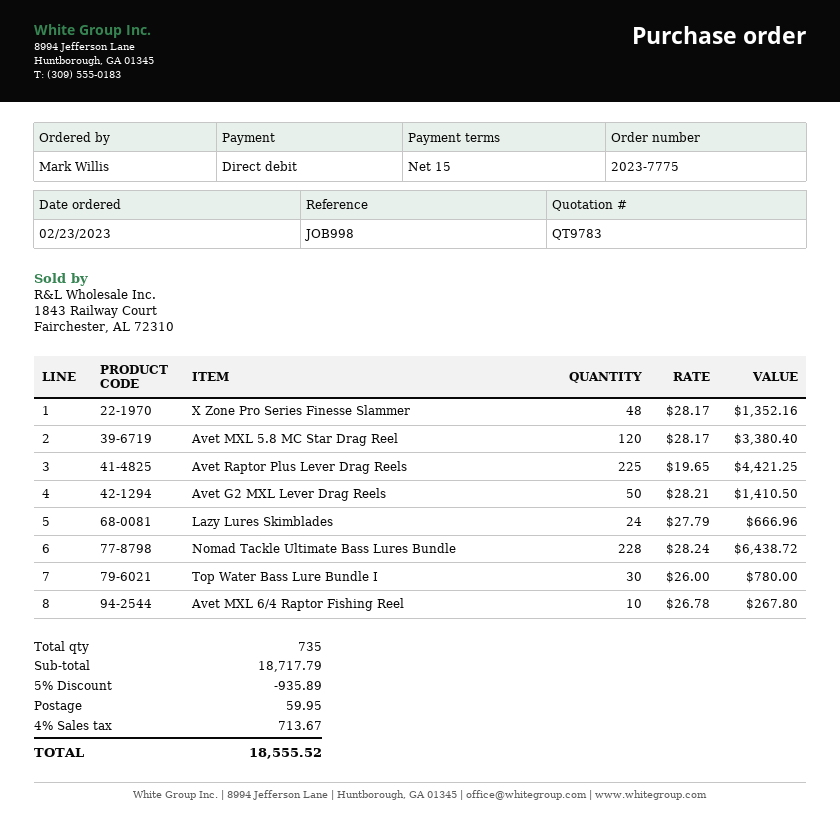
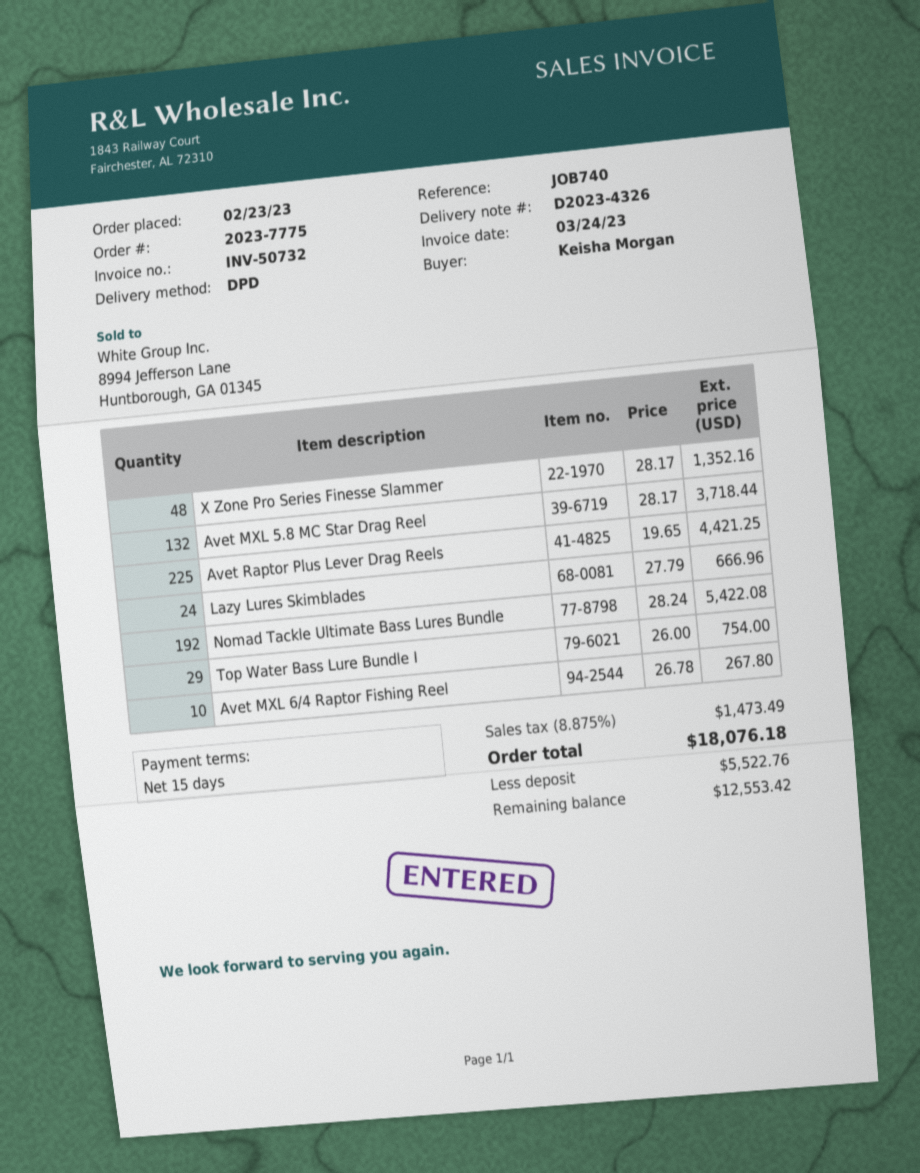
reference: JOB998 -> JOB740
ordered by: Mark Willis -> Keisha Morgan
Avet MXL 5.8 MC Star Drag Reel: 120 x 28.17 = 3380.40 -> 132 x 28.17 = 3718.44
Avet G2 MXL Lever Drag Reels: 50 x 28.21 = 1410.50 -> none
Nomad Tackle Ultimate Bass Lures Bundle: 228 x 28.24 = 6438.72 -> 192 x 28.24 = 5422.08
Top Water Bass Lure Bundle I: 30 x 26.00 = 780.00 -> 29 x 26.00 = 754.00
discount: 5% = 935.89 -> none
shipping: 59.95 -> none
tax: 4% = 713.67 -> 8.875% = 1473.49
total: 18555.52 -> 18076.18

